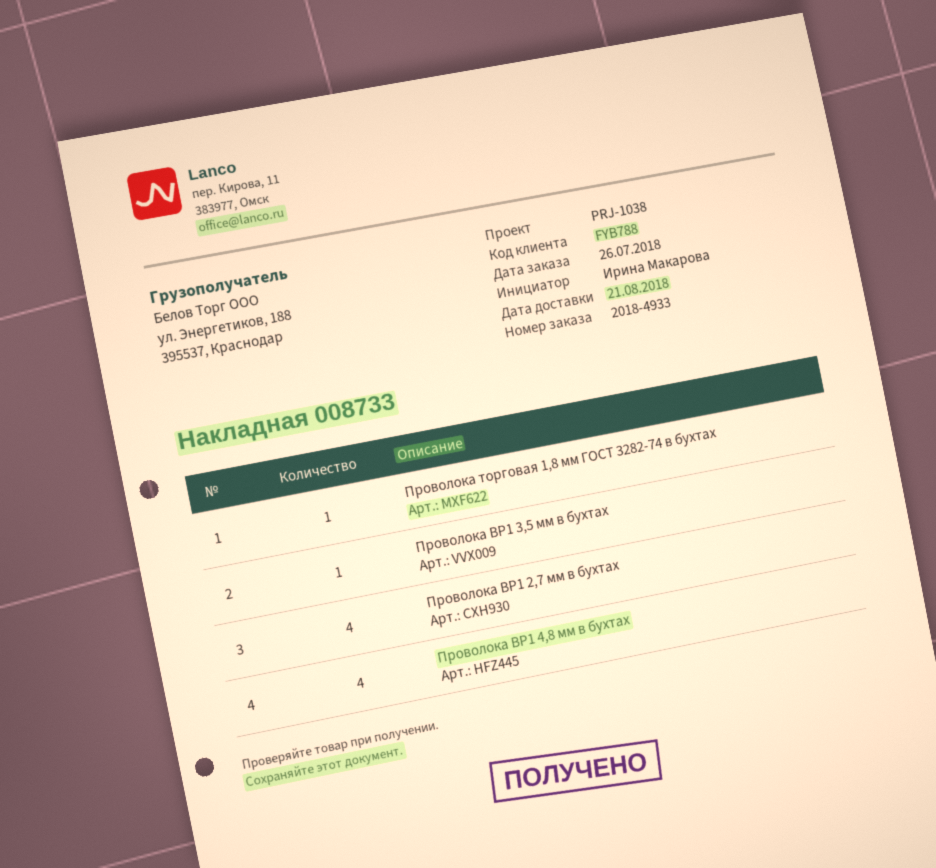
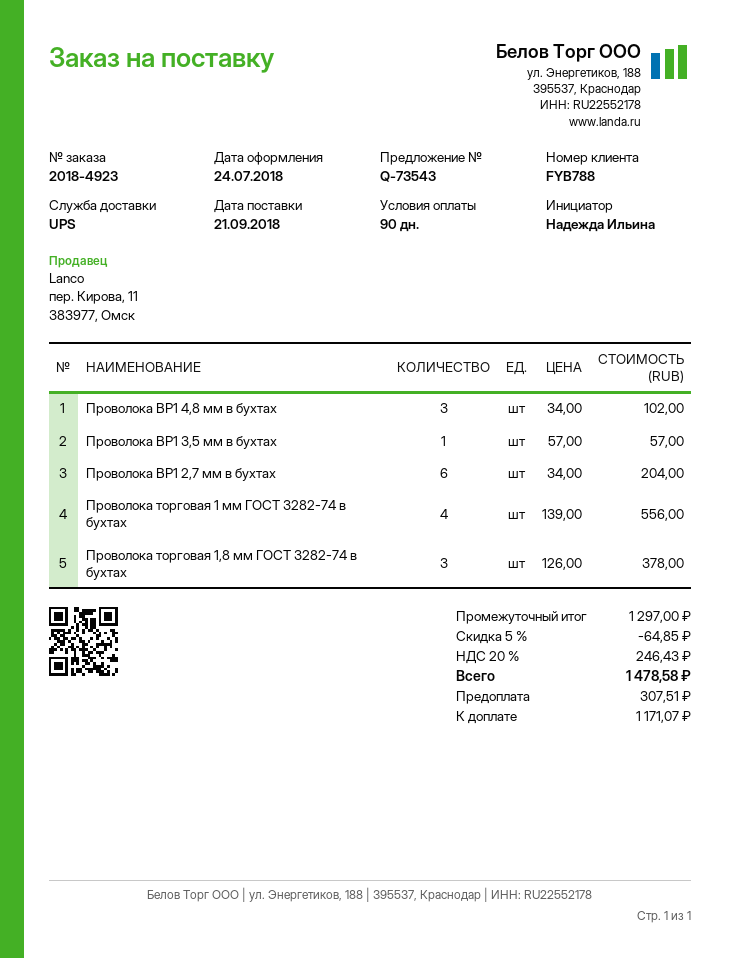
order number: 2018-4933 -> 2018-4923
order date: 2018-07-26 -> 2018-07-24
delivery date: 2018-08-21 -> 2018-09-21
ordered by: Ирина Макарова -> Надежда Ильина
Проволока торговая 1,8 мм ГОСТ 3282-74 в бухтах: 1 -> 3
Проволока ВР1 2,7 мм в бухтах: 4 -> 6
Проволока ВР1 4,8 мм в бухтах: 4 -> 3
Проволока торговая 1 мм ГОСТ 3282-74 в бухтах: none -> 4

